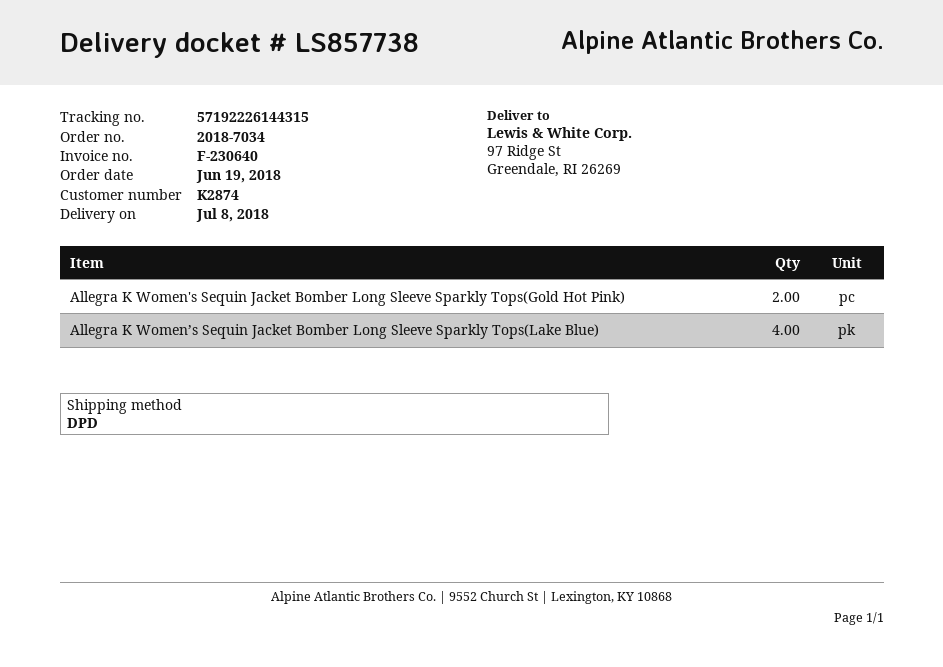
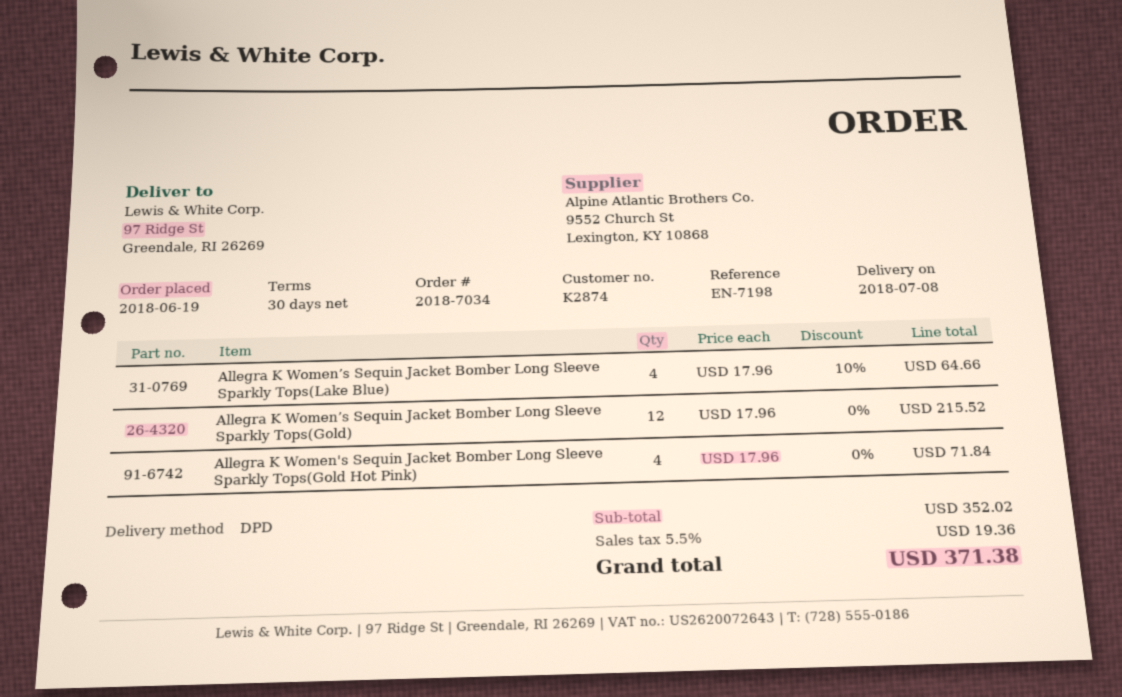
Allegra K Women's Sequin Jacket Bomber Long Sleeve Sparkly Tops(Gold Hot Pink): 2 -> 4
Allegra K Women’s Sequin Jacket Bomber Long Sleeve Sparkly Tops(Gold): none -> 12

